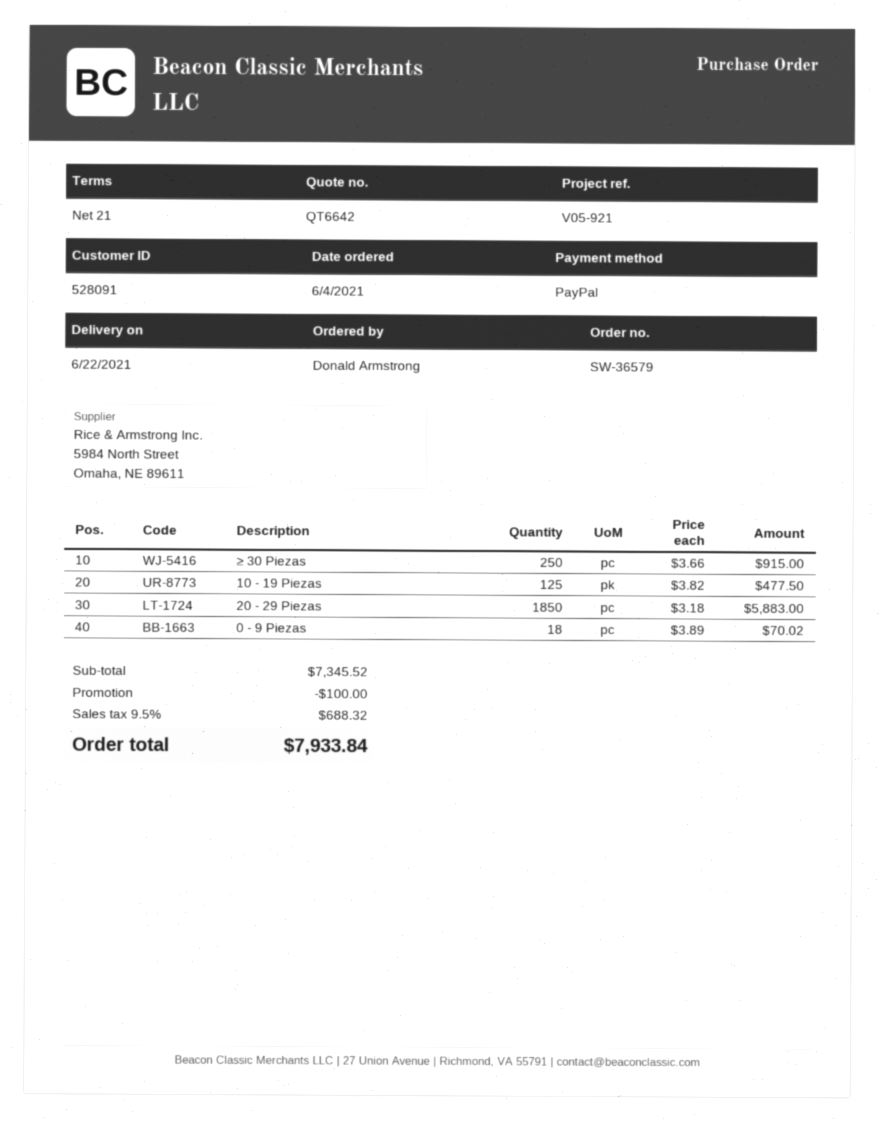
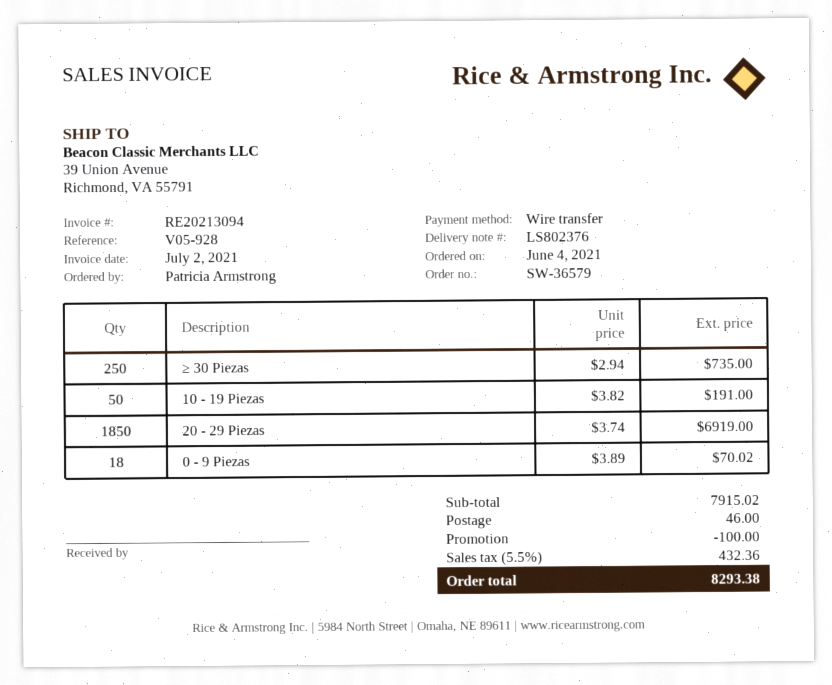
reference: V05-921 -> V05-928
ordered by: Donald Armstrong -> Patricia Armstrong
payment method: PayPal -> bank transfer
≥ 30 Piezas: 250 x 3.66 = 915.00 -> 250 x 2.94 = 735.00
10 - 19 Piezas: 125 x 3.82 = 477.50 -> 50 x 3.82 = 191.00
20 - 29 Piezas: 1850 x 3.18 = 5883.00 -> 1850 x 3.74 = 6919.00
subtotal: 7345.52 -> 7915.02
shipping: none -> 46.00
tax: 9.5% = 688.32 -> 5.5% = 432.36
total: 7933.84 -> 8293.38

